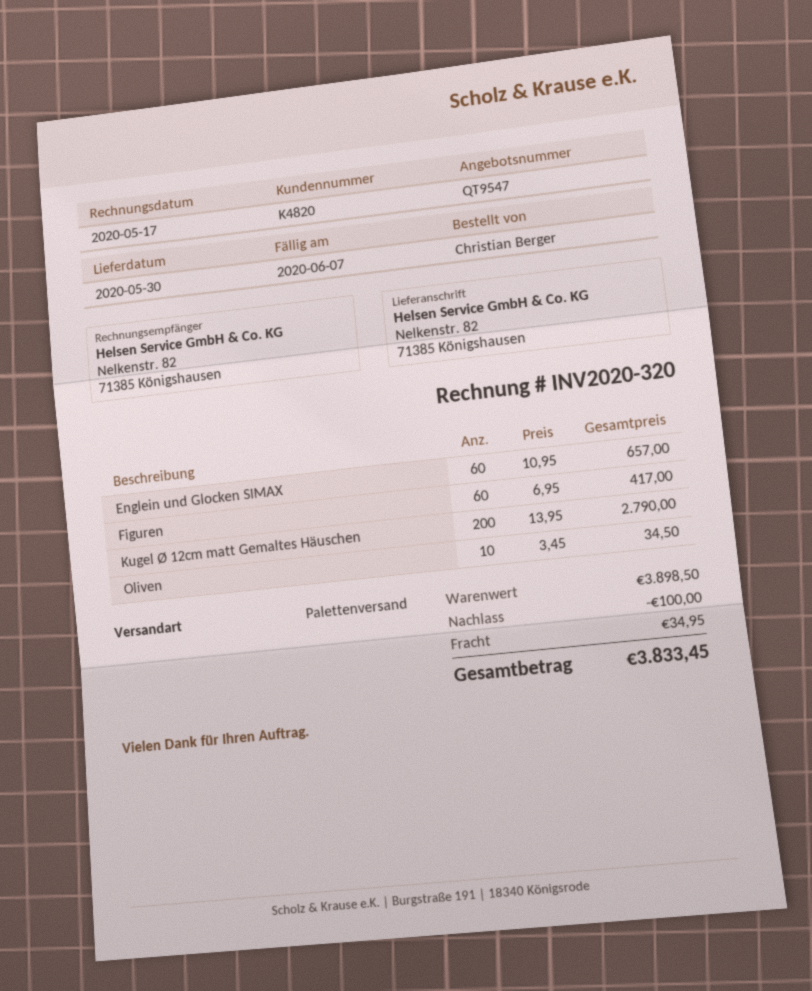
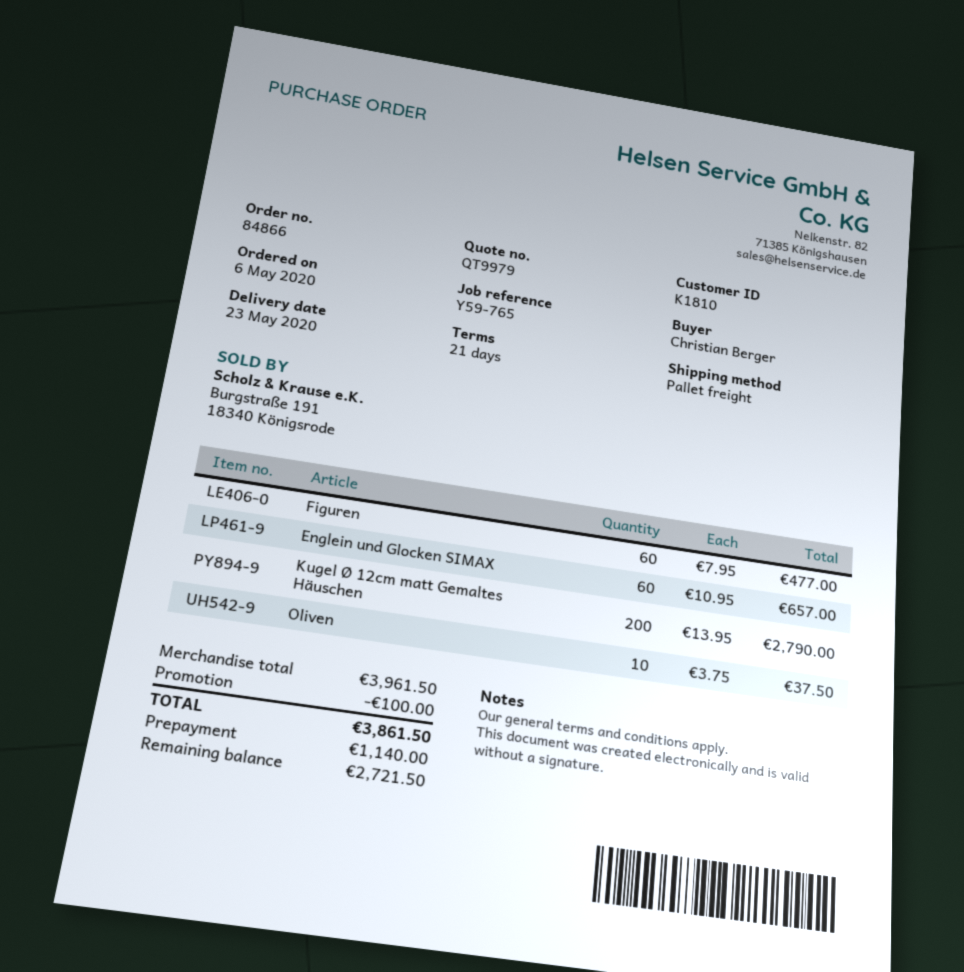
quote number: QT9547 -> QT9979
delivery date: 2020-05-30 -> 2020-05-23
customer number: K4820 -> K1810
Figuren: 60 x 6.95 = 417.00 -> 60 x 7.95 = 477.00
Oliven: 10 x 3.45 = 34.50 -> 10 x 3.75 = 37.50
subtotal: 3898.50 -> 3961.50
shipping: 34.95 -> none
total: 3833.45 -> 3861.50

